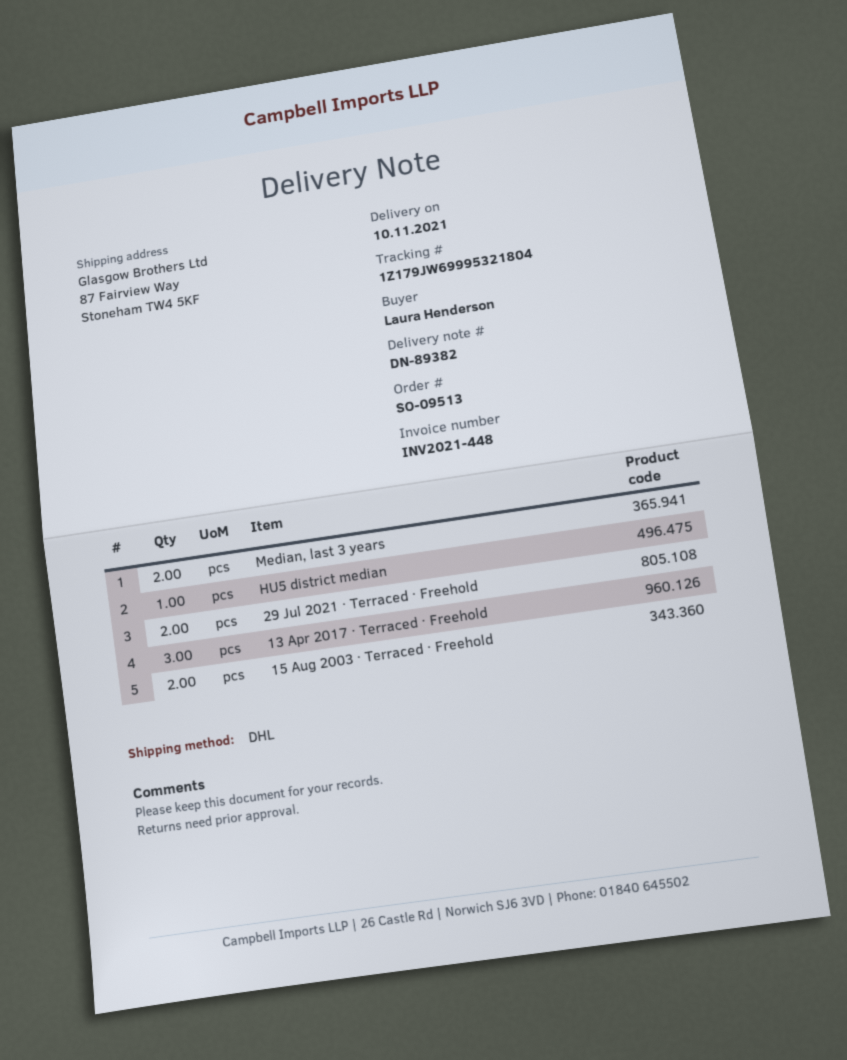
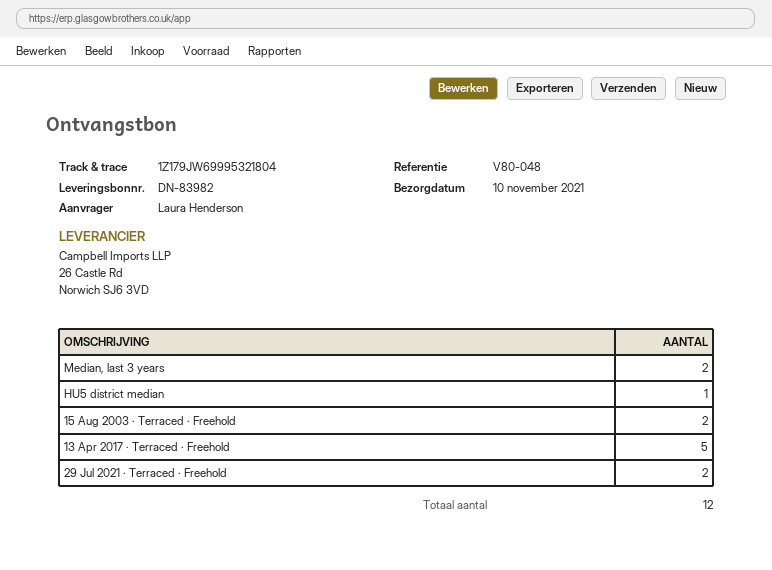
delivery note number: DN-89382 -> DN-83982
13 Apr 2017 · Terraced · Freehold: 3 -> 5

